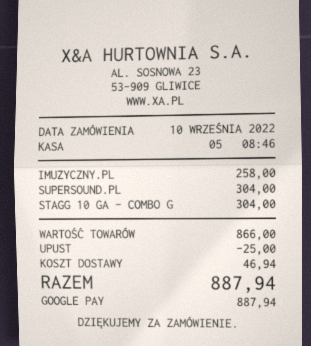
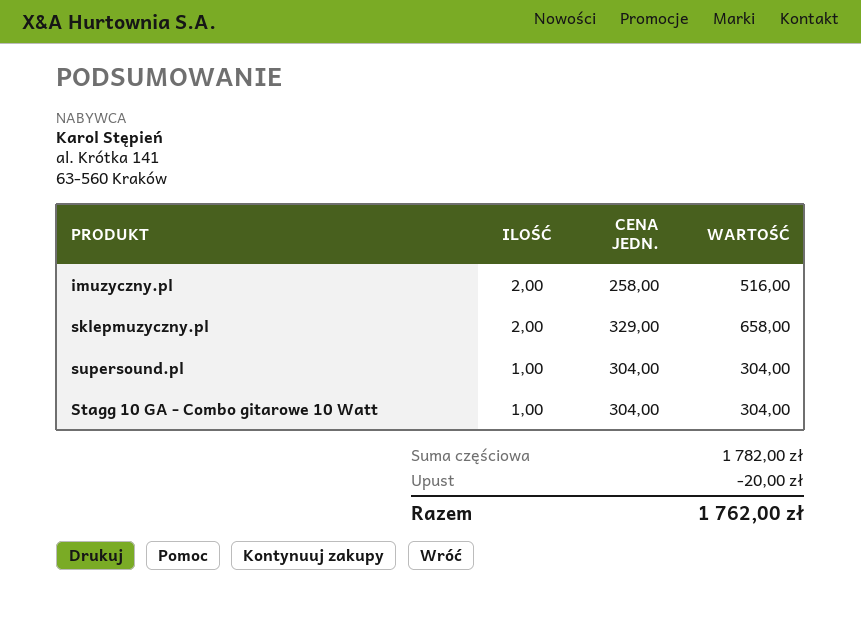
IMUZYCZNY.PL: 1 x 258.00 = 258.00 -> 2 x 258.00 = 516.00
sklepmuzyczny.pl: none -> 2 x 329.00 = 658.00
subtotal: 866.00 -> 1782.00
discount: 25.00 -> 20.00
shipping: 46.94 -> none
total: 887.94 -> 1762.00

